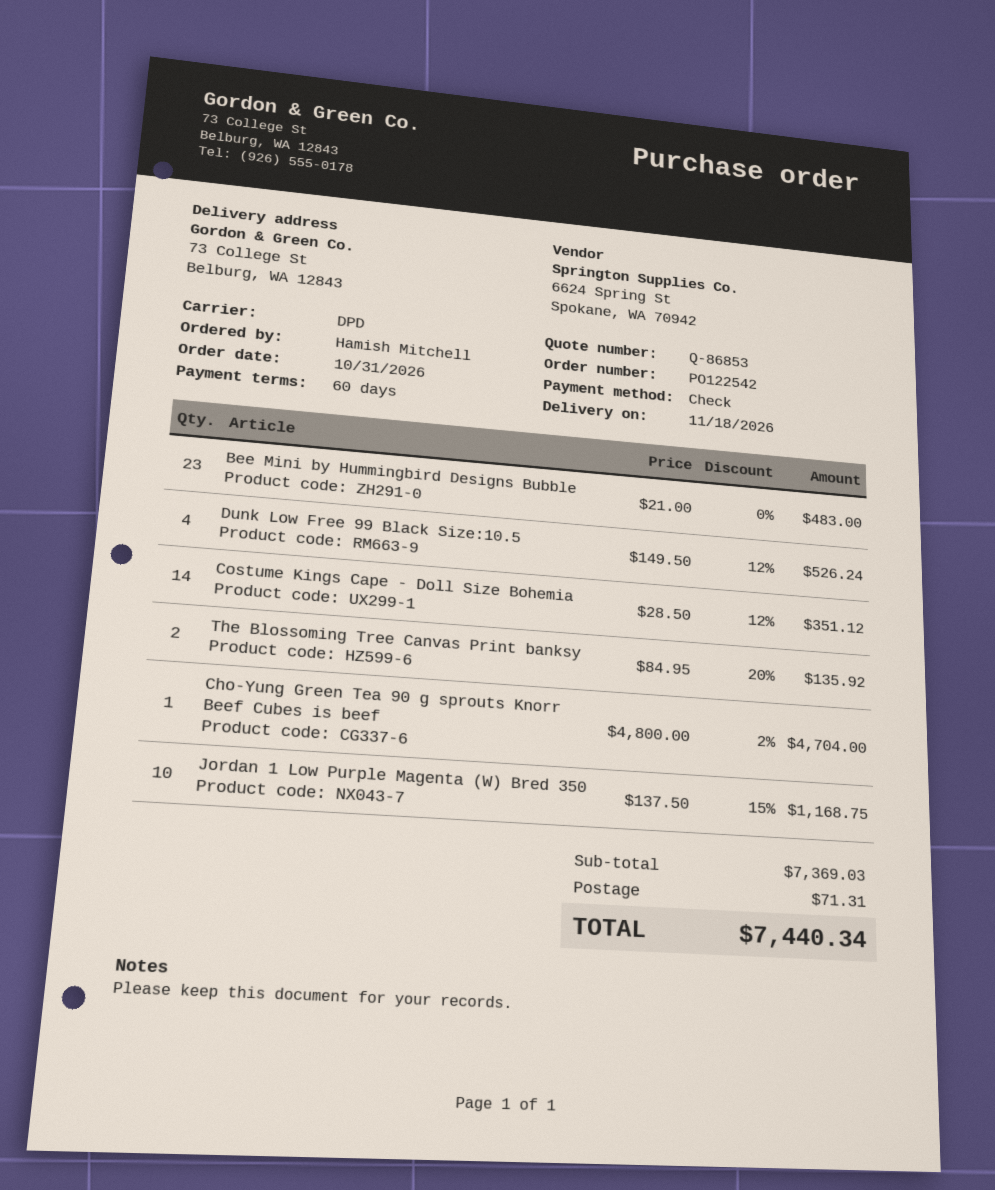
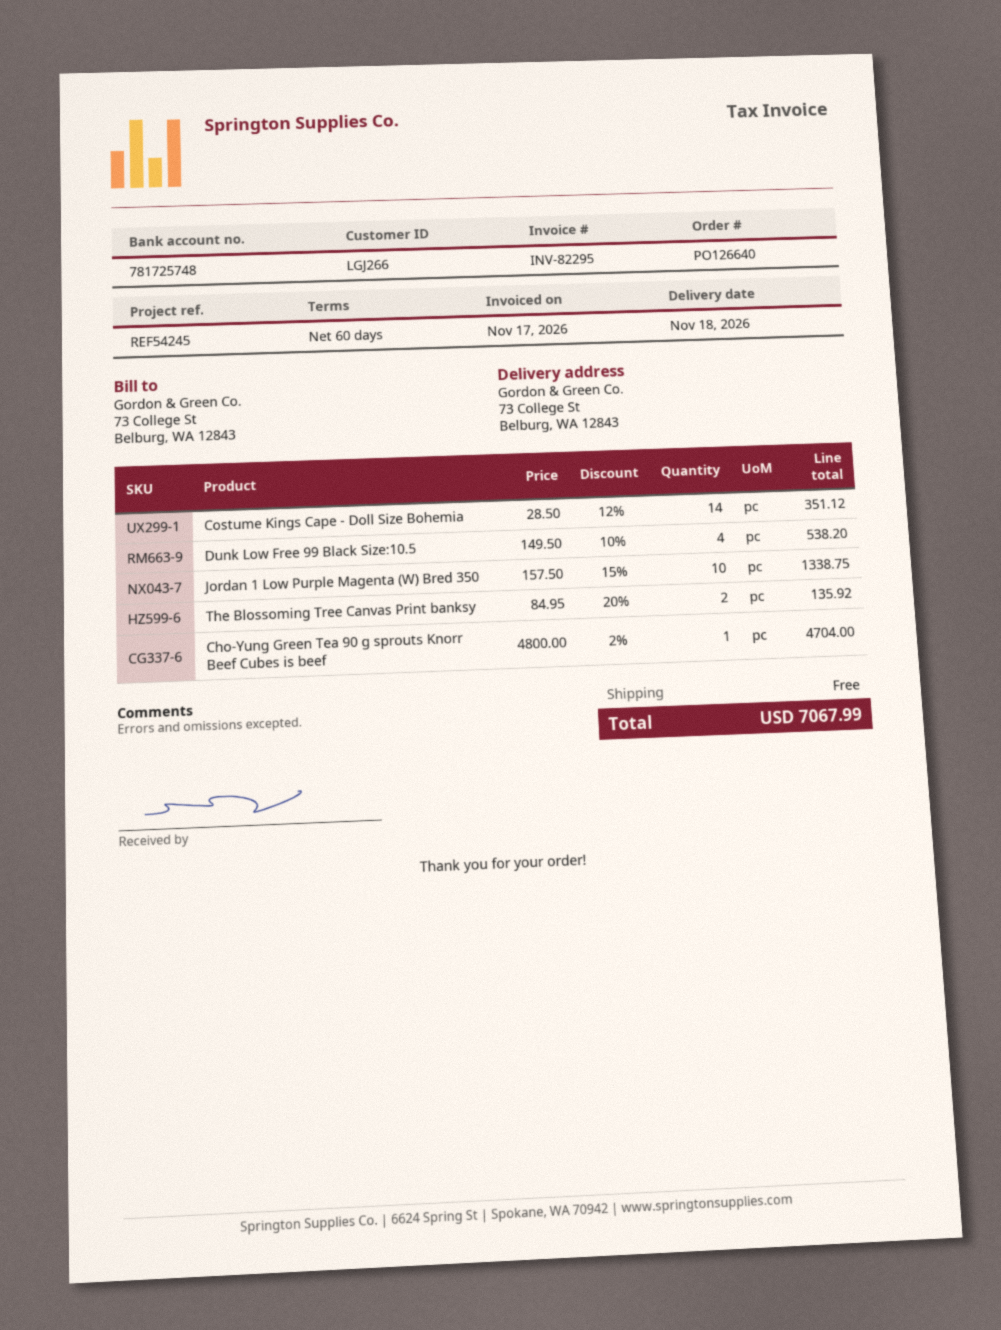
order number: PO122542 -> PO126640
Bee Mini by Hummingbird Designs Bubble: 23 x 21.00 = 483.00 -> none
Dunk Low Free 99 Black Size:10.5: 4 x 149.50 - 12% = 526.24 -> 4 x 149.50 - 10% = 538.20
Jordan 1 Low Purple Magenta (W) Bred 350: 10 x 137.50 - 15% = 1168.75 -> 10 x 157.50 - 15% = 1338.75
shipping: 71.31 -> 0.00
total: 7440.34 -> 7067.99

